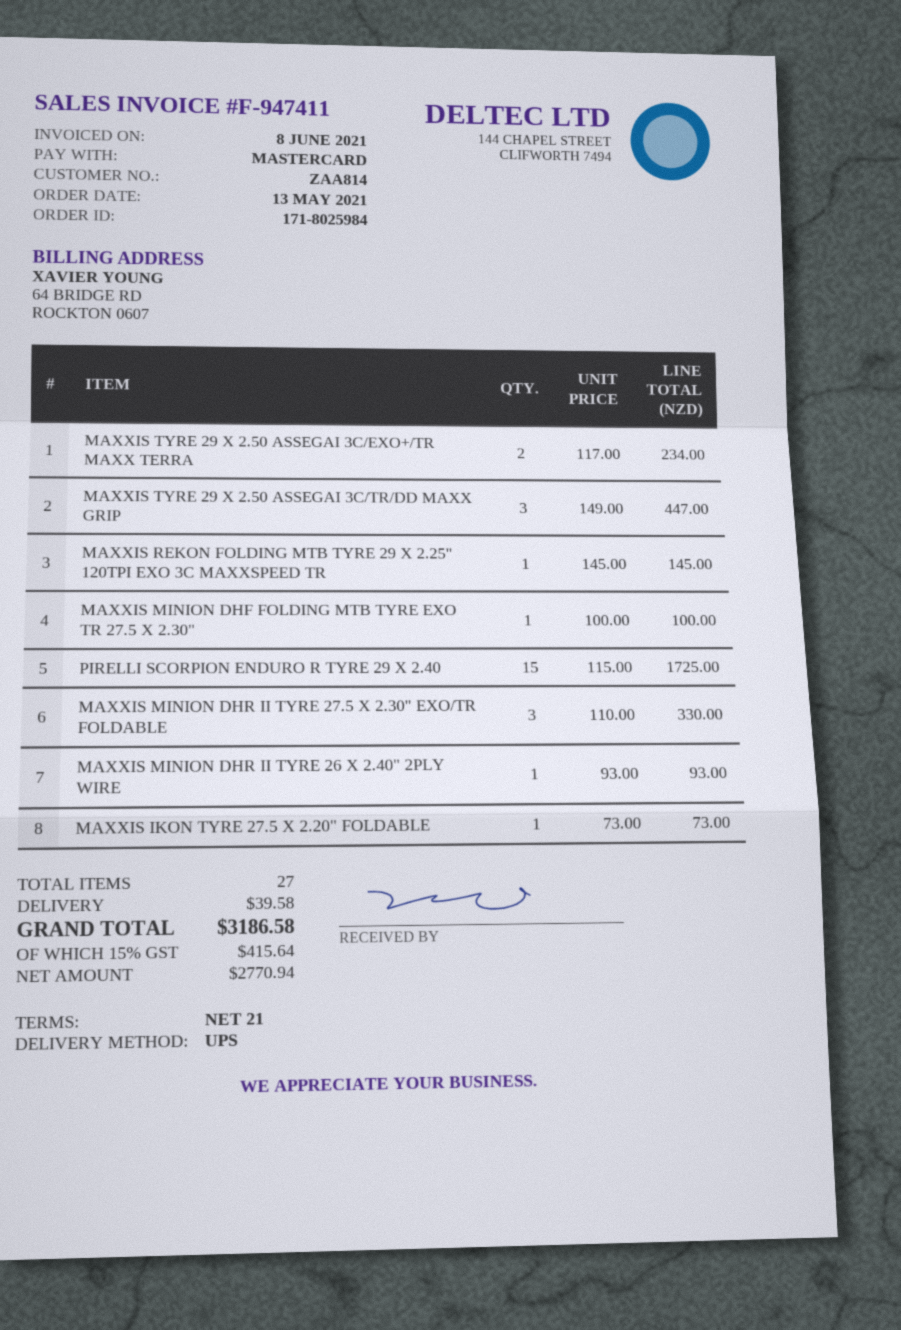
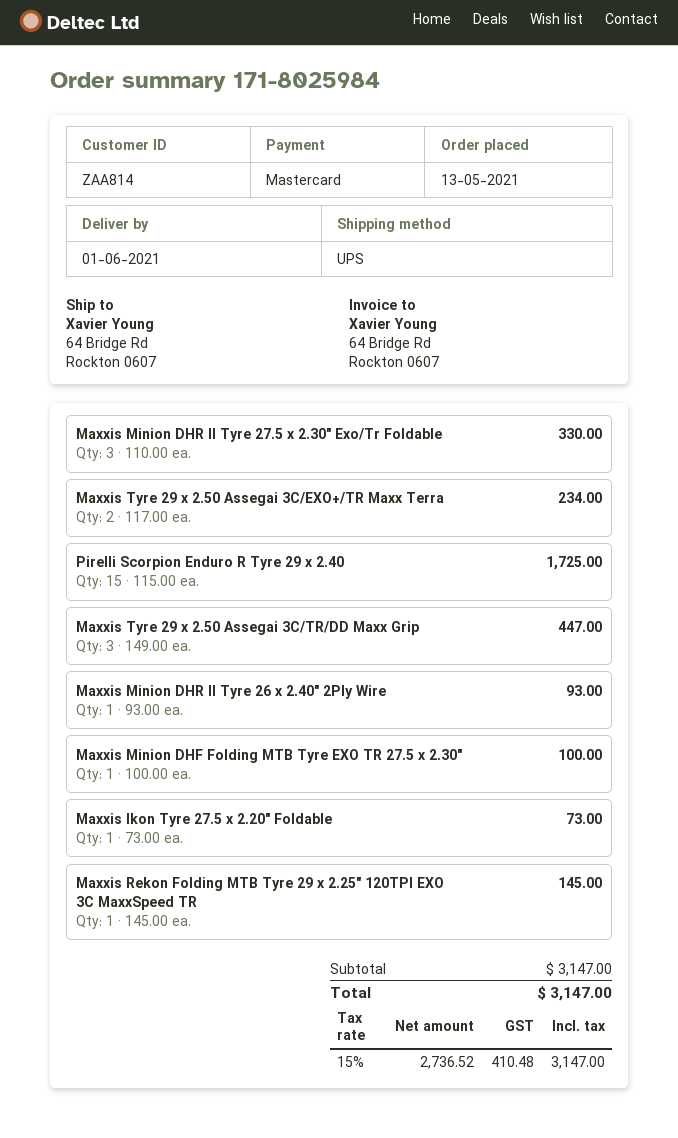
shipping: 39.58 -> none
net: 2770.94 -> 2736.52
tax: 15% = 415.64 -> 15% = 410.48
total: 3186.58 -> 3147.00

